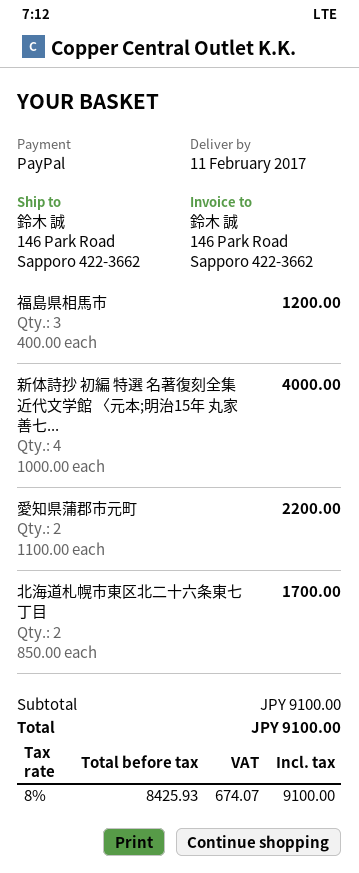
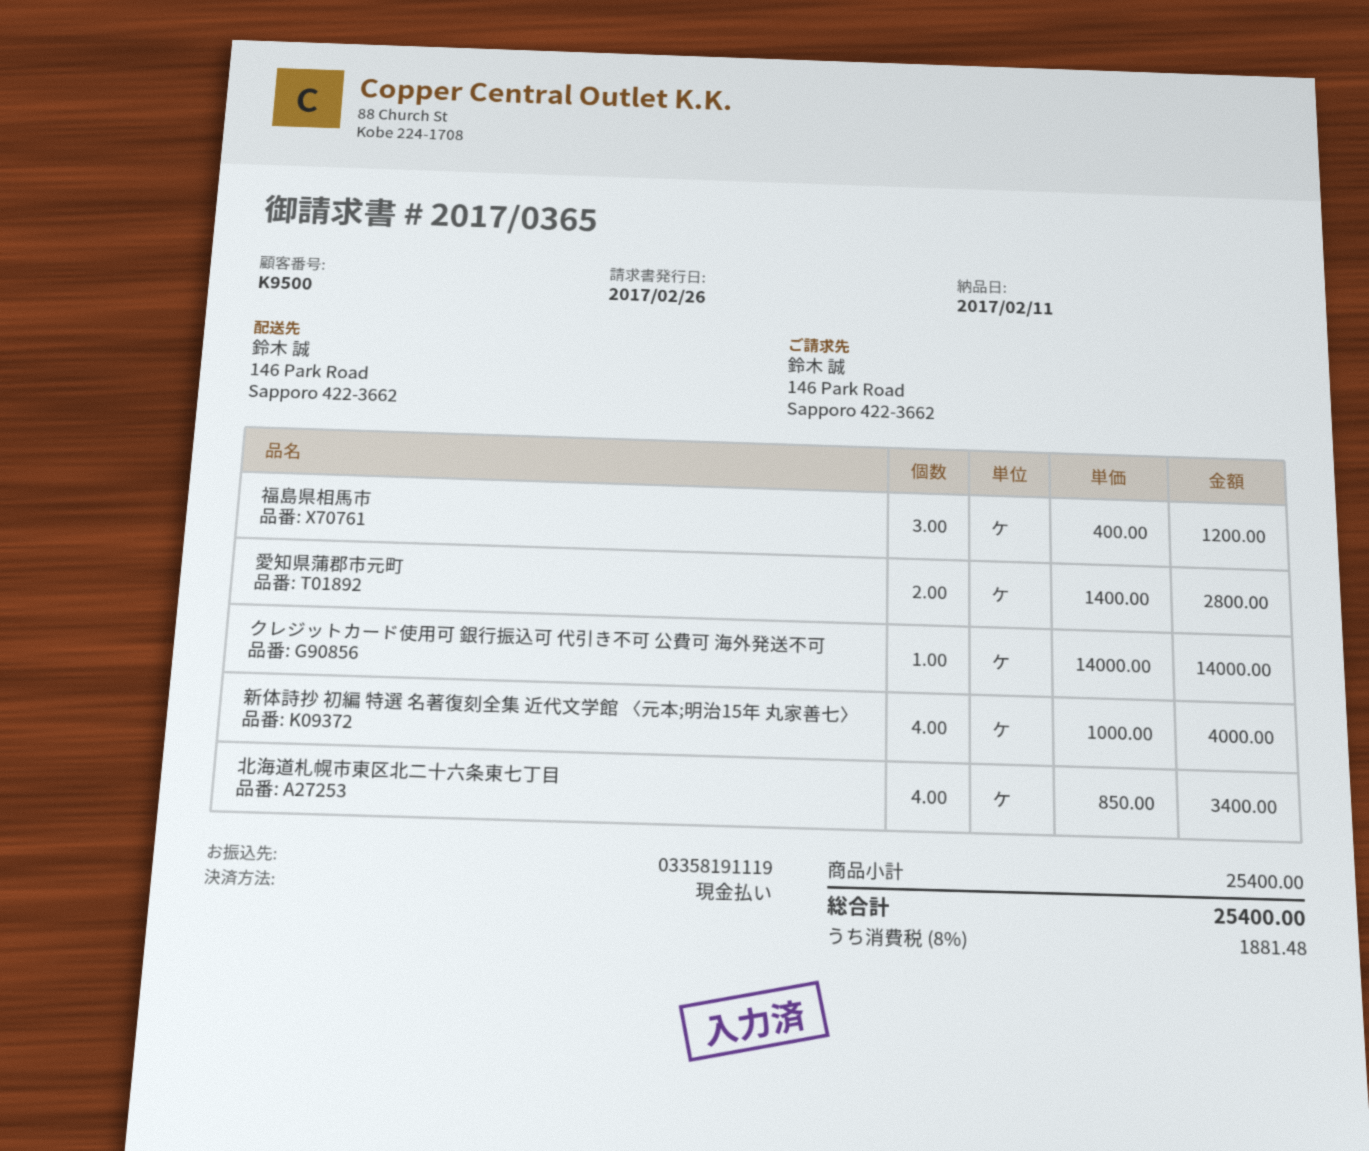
payment method: PayPal -> cash
愛知県蒲郡市元町: 2 x 1100.00 = 2200.00 -> 2 x 1400.00 = 2800.00
北海道札幌市東区北二十六条東七丁目: 2 x 850.00 = 1700.00 -> 4 x 850.00 = 3400.00
クレジットカード使用可 銀行振込可 代引き不可 公費可 海外発送不可: none -> 1 x 14000.00 = 14000.00
subtotal: 9100.00 -> 25400.00
tax: 8% = 674.07 -> 8% = 1881.48
total: 9100.00 -> 25400.00

